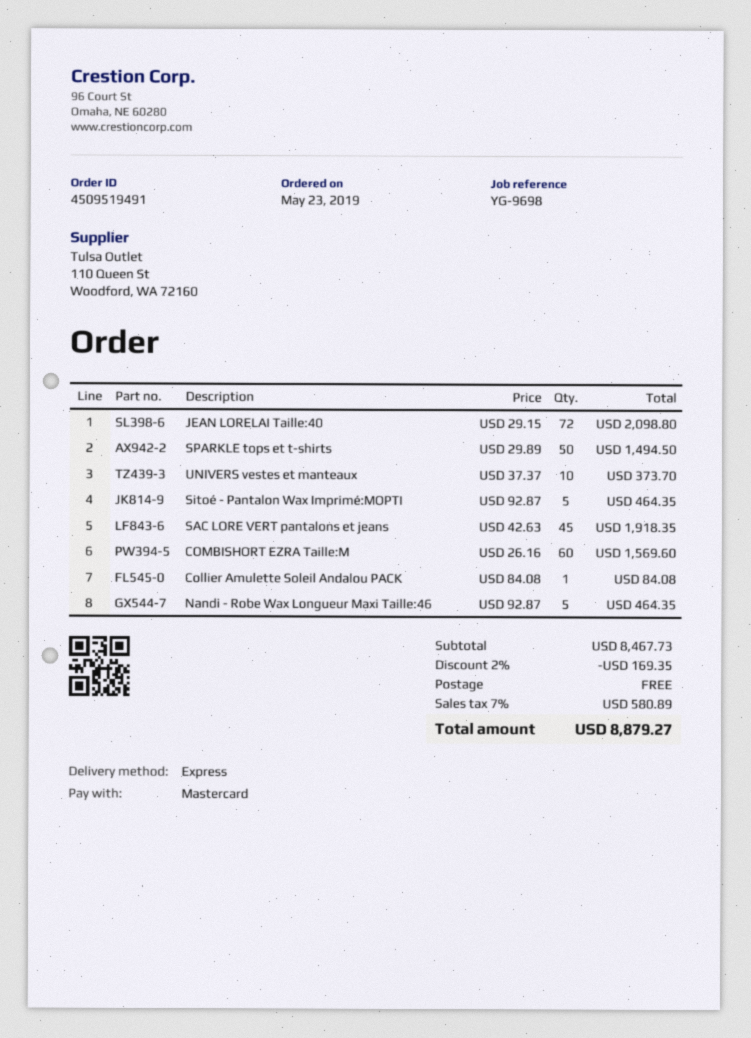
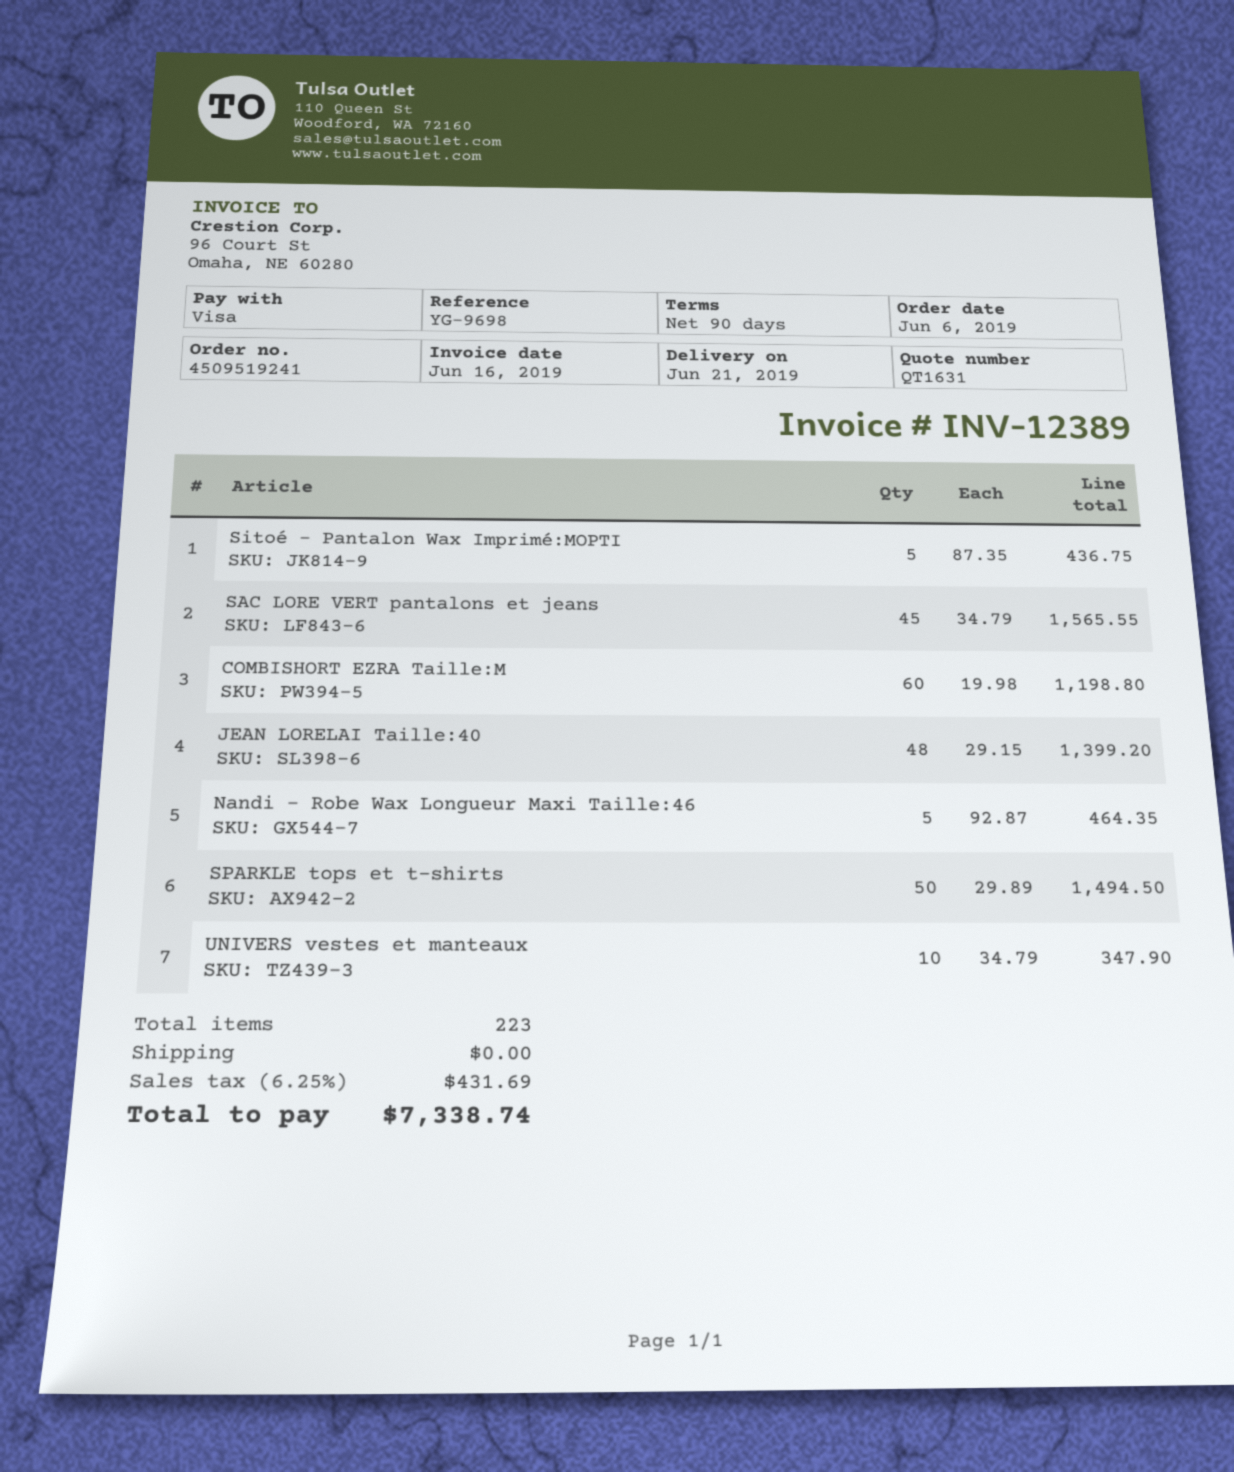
order number: 4509519491 -> 4509519241
order date: 2019-05-23 -> 2019-06-06
payment method: Mastercard -> Visa
JEAN LORELAI Taille:40: 72 x 29.15 = 2098.80 -> 48 x 29.15 = 1399.20
UNIVERS vestes et manteaux: 10 x 37.37 = 373.70 -> 10 x 34.79 = 347.90
Sitoé - Pantalon Wax Imprimé:MOPTI: 5 x 92.87 = 464.35 -> 5 x 87.35 = 436.75
SAC LORE VERT pantalons et jeans: 45 x 42.63 = 1918.35 -> 45 x 34.79 = 1565.55
COMBISHORT EZRA Taille:M: 60 x 26.16 = 1569.60 -> 60 x 19.98 = 1198.80
Collier Amulette Soleil Andalou PACK: 1 x 84.08 = 84.08 -> none
discount: 2% = 169.35 -> none
tax: 7% = 580.89 -> 6.25% = 431.69
total: 8879.27 -> 7338.74

